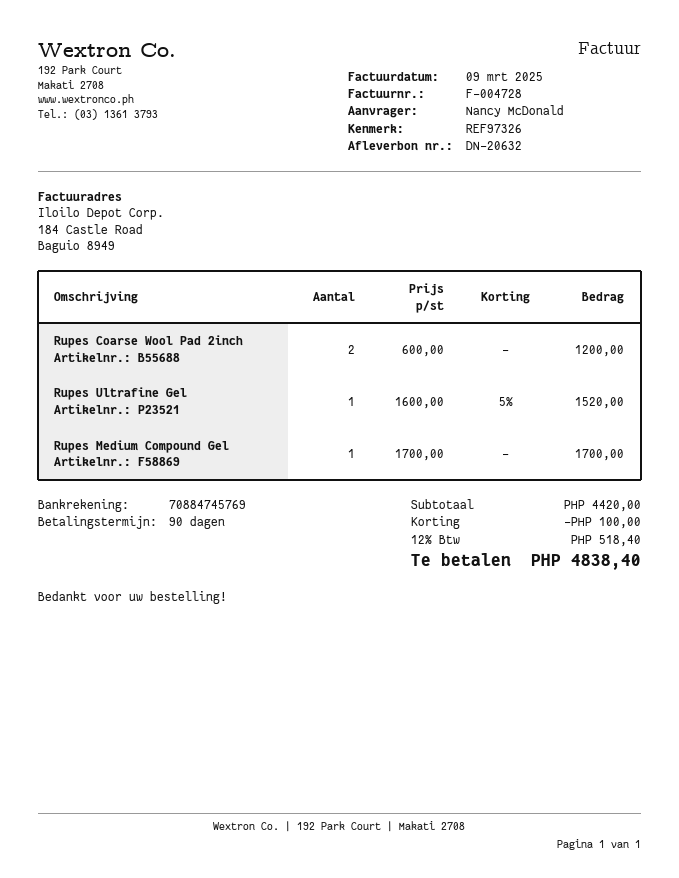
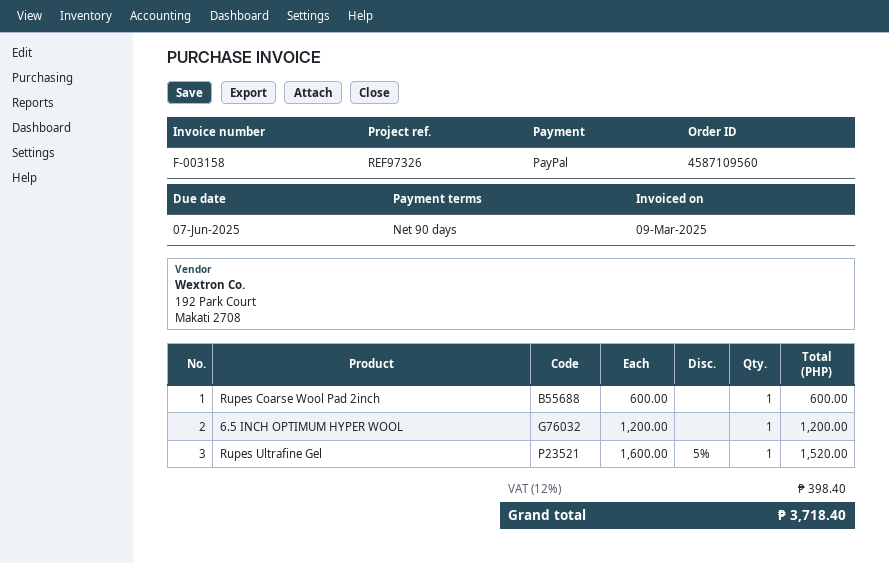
invoice number: F-004728 -> F-003158
Rupes Coarse Wool Pad 2inch: 2 x 600.00 = 1200.00 -> 1 x 600.00 = 600.00
Rupes Medium Compound Gel: 1 x 1700.00 = 1700.00 -> none
6.5 INCH OPTIMUM HYPER WOOL: none -> 1 x 1200.00 = 1200.00
discount: 100.00 -> none
tax: 12% = 518.40 -> 12% = 398.40
total: 4838.40 -> 3718.40

